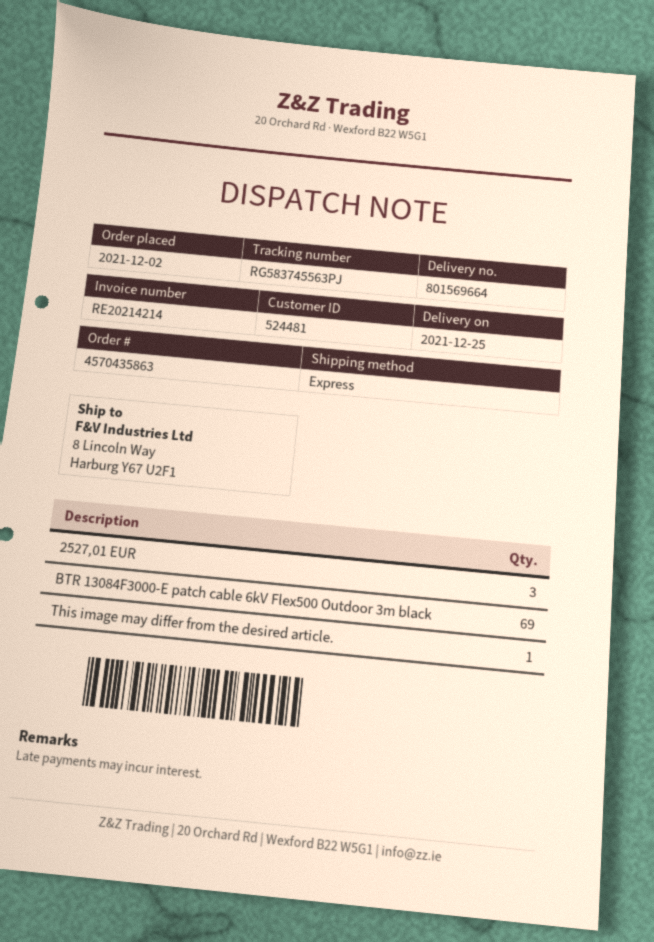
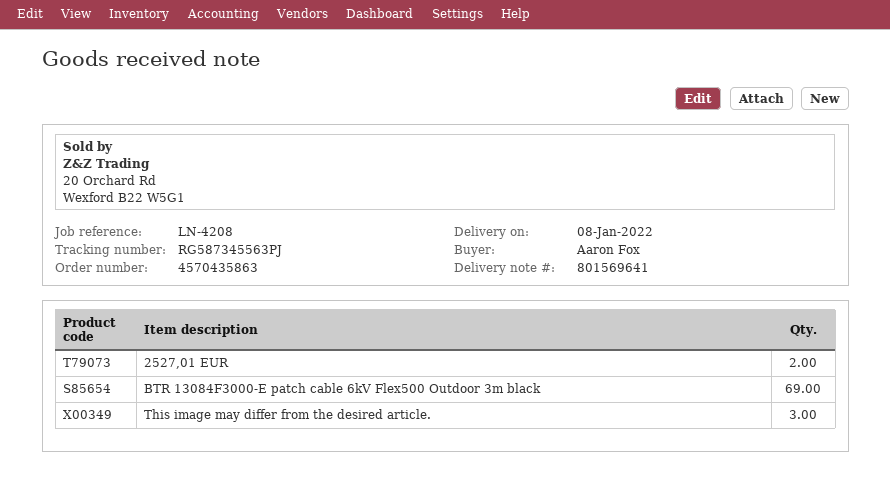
delivery note number: 801569664 -> 801569641
delivery date: 2021-12-25 -> 2022-01-08
tracking number: RG583745563PJ -> RG587345563PJ
2527,01 EUR: 3 -> 2
This image may differ from the desired article.: 1 -> 3

